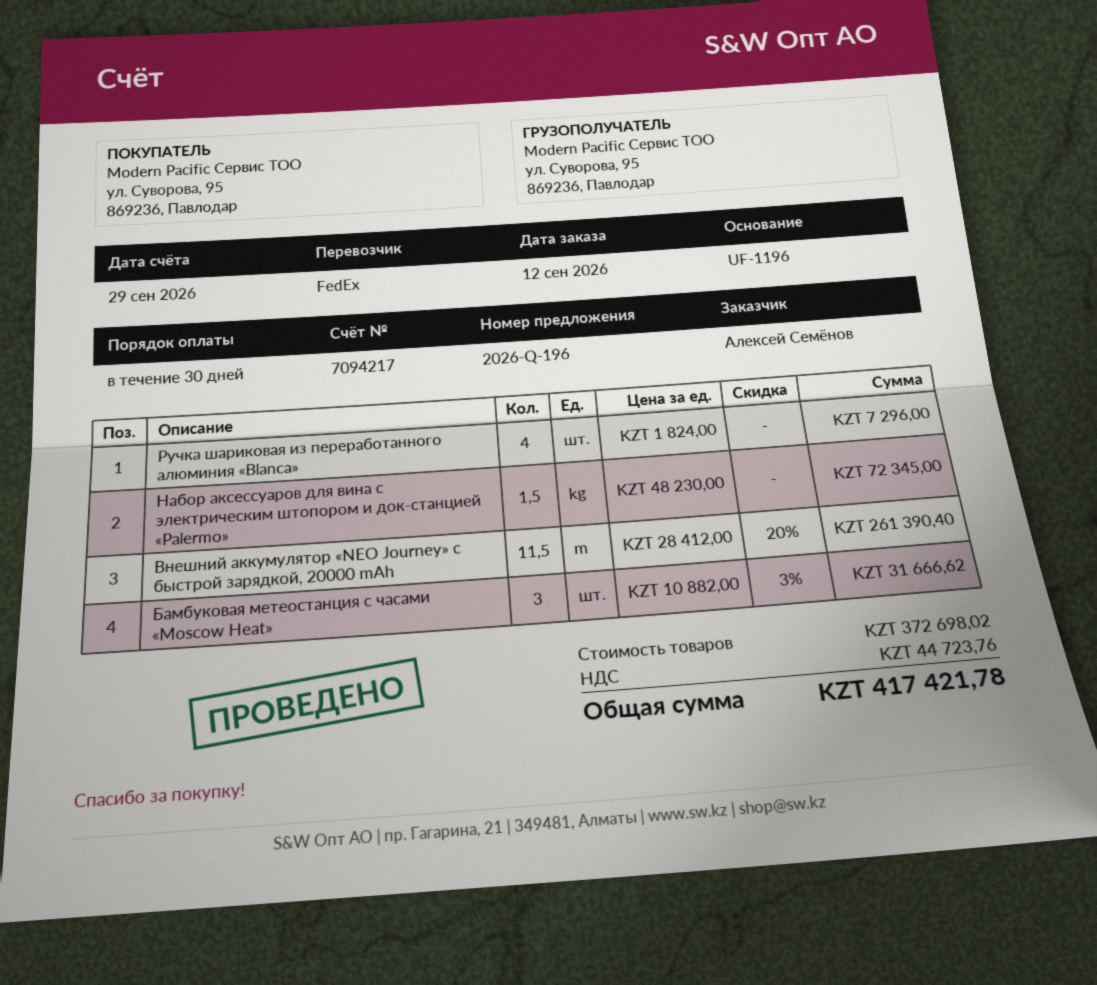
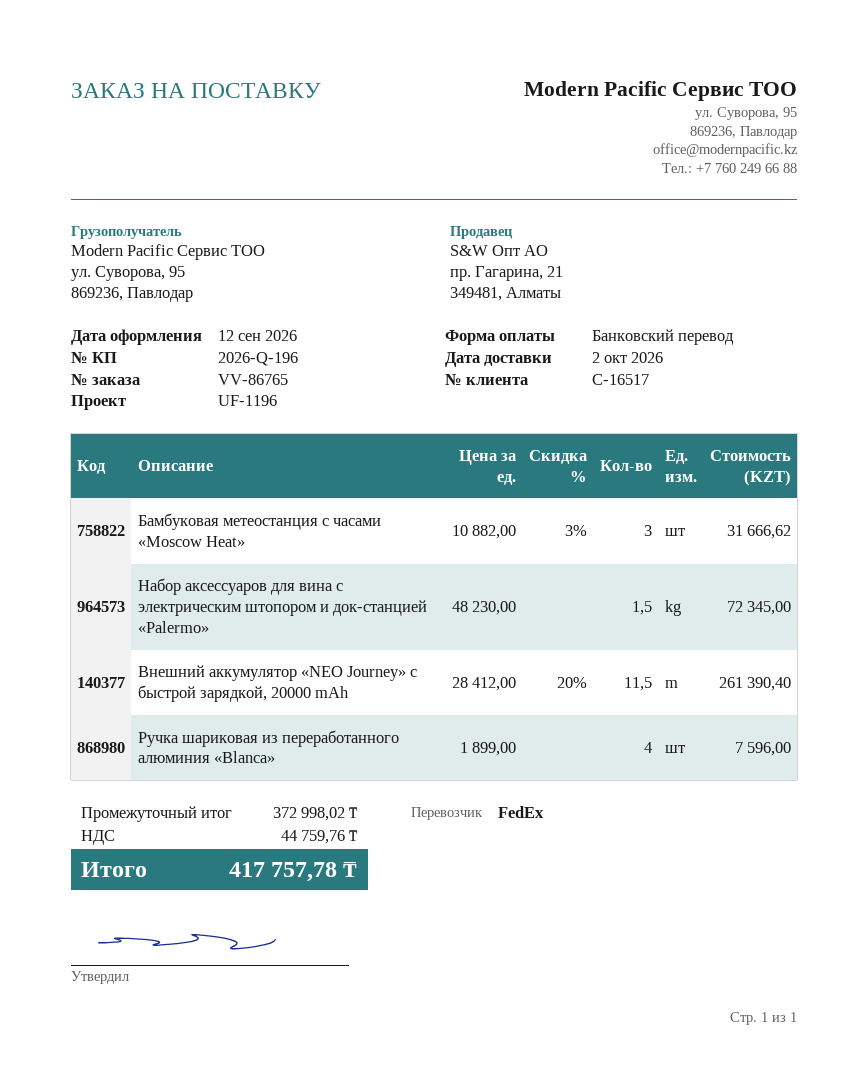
Ручка шариковая из переработанного алюминия «Blanca»: 4 x 1824.00 = 7296.00 -> 4 x 1899.00 = 7596.00
subtotal: 372698.02 -> 372998.02
tax: 44723.76 -> 44759.76
total: 417421.78 -> 417757.78

